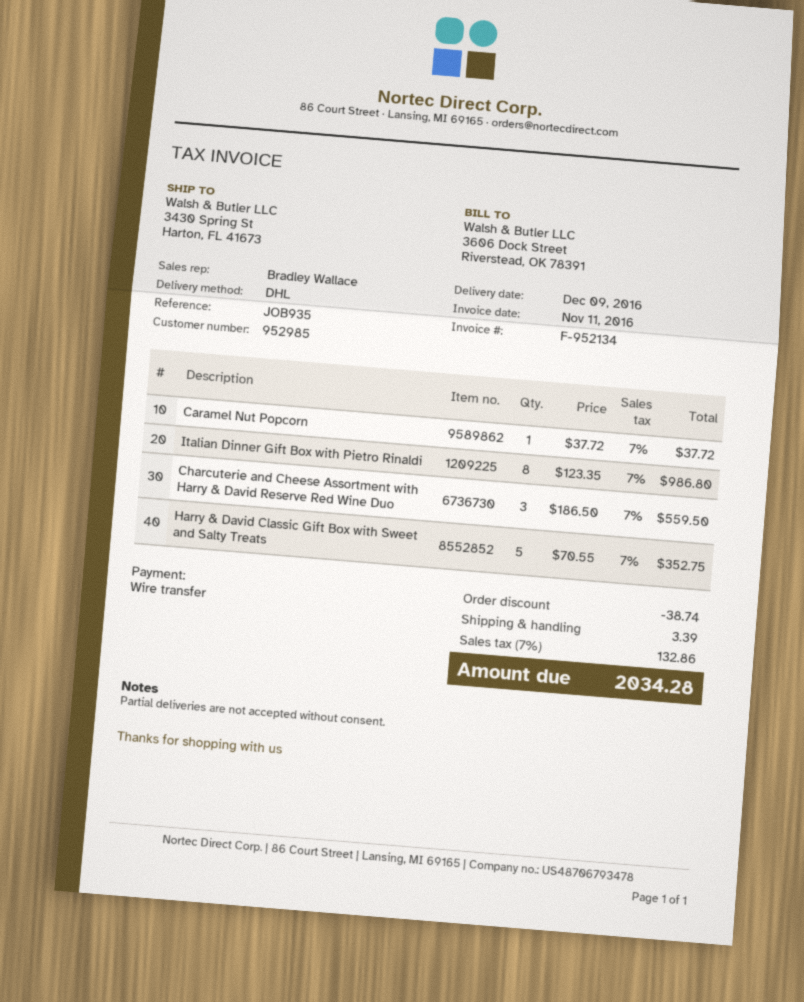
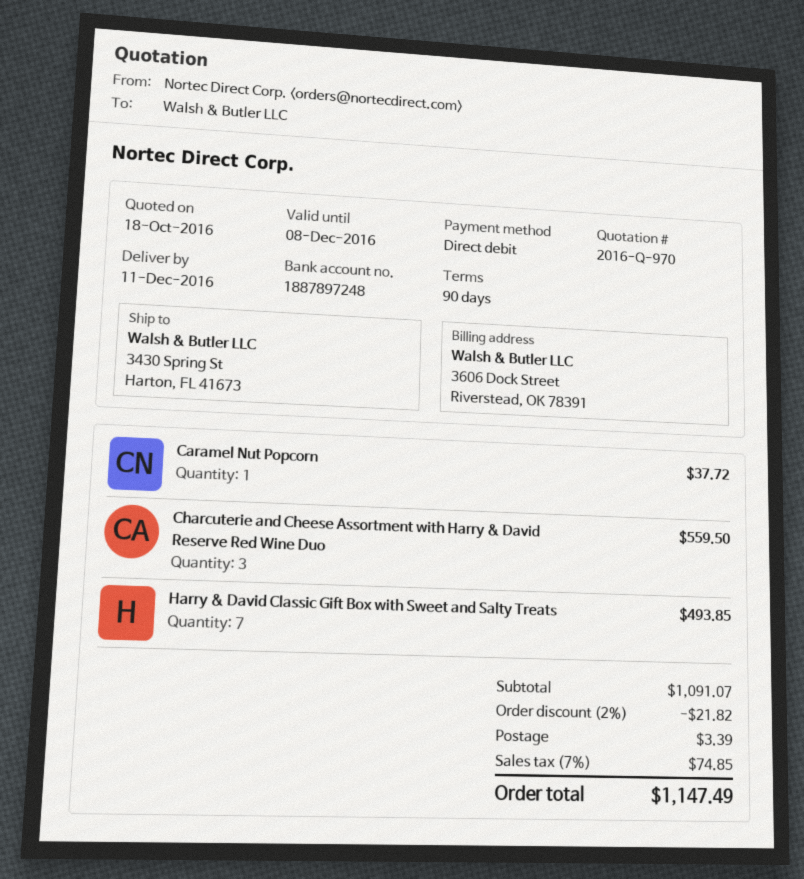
delivery date: 2016-12-09 -> 2016-12-11
payment method: bank transfer -> direct debit
Italian Dinner Gift Box with Pietro Rinaldi: 8 for 986.80 -> none
Harry & David Classic Gift Box with Sweet and Salty Treats: 5 for 352.75 -> 7 for 493.85
discount: 38.74 -> 21.82
tax: 7% = 132.86 -> 7% = 74.85
total: 2034.28 -> 1147.49

